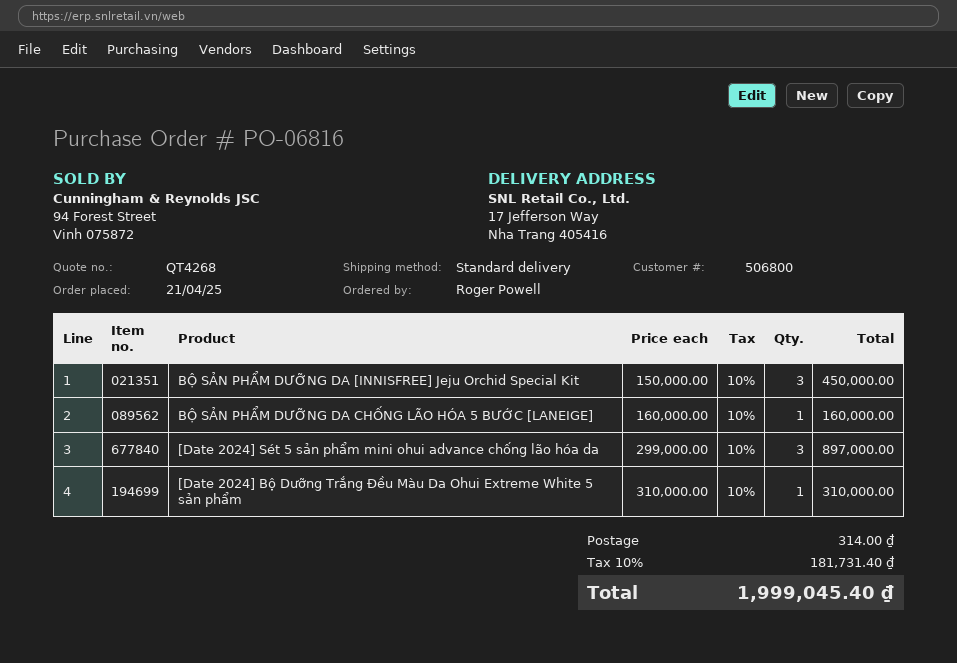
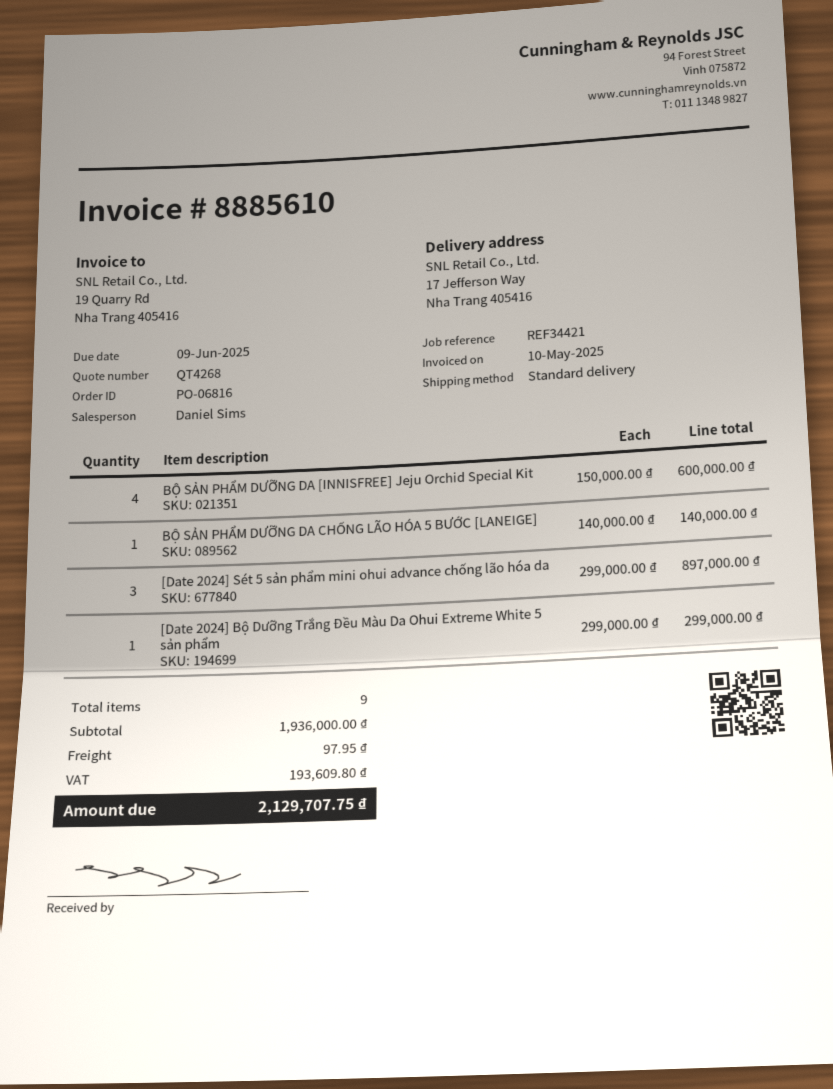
BỘ SẢN PHẨM DƯỠNG DA [INNISFREE] Jeju Orchid Special Kit: 3 x 150000.00 = 450000.00 -> 4 x 150000.00 = 600000.00
BỘ SẢN PHẨM DƯỠNG DA CHỐNG LÃO HÓA 5 BƯỚC [LANEIGE]: 1 x 160000.00 = 160000.00 -> 1 x 140000.00 = 140000.00
[Date 2024] Bộ Dưỡng Trắng Đều Màu Da Ohui Extreme White 5 sản phẩm: 1 x 310000.00 = 310000.00 -> 1 x 299000.00 = 299000.00
shipping: 314.00 -> 97.95
tax: 181731.40 -> 193609.80
total: 1999045.40 -> 2129707.75

